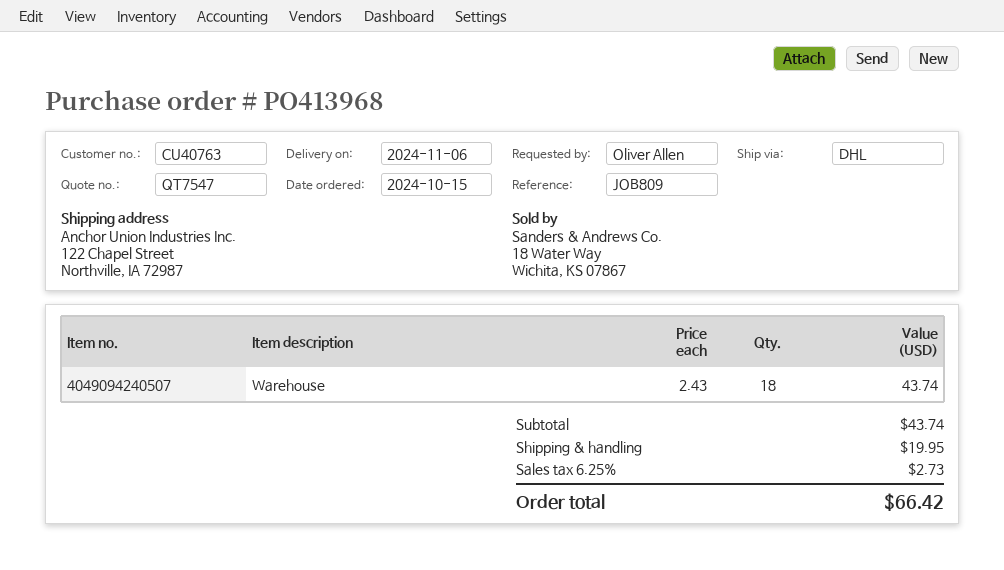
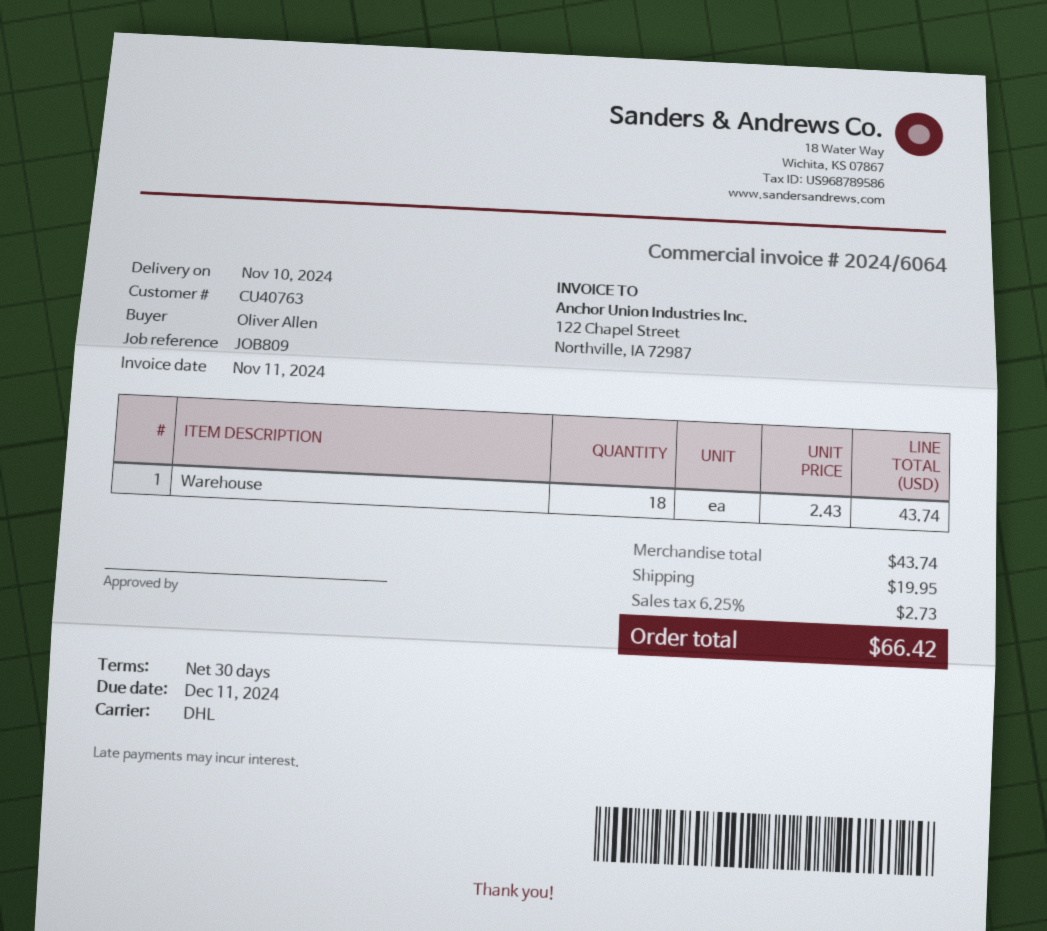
delivery date: 2024-11-06 -> 2024-11-10

